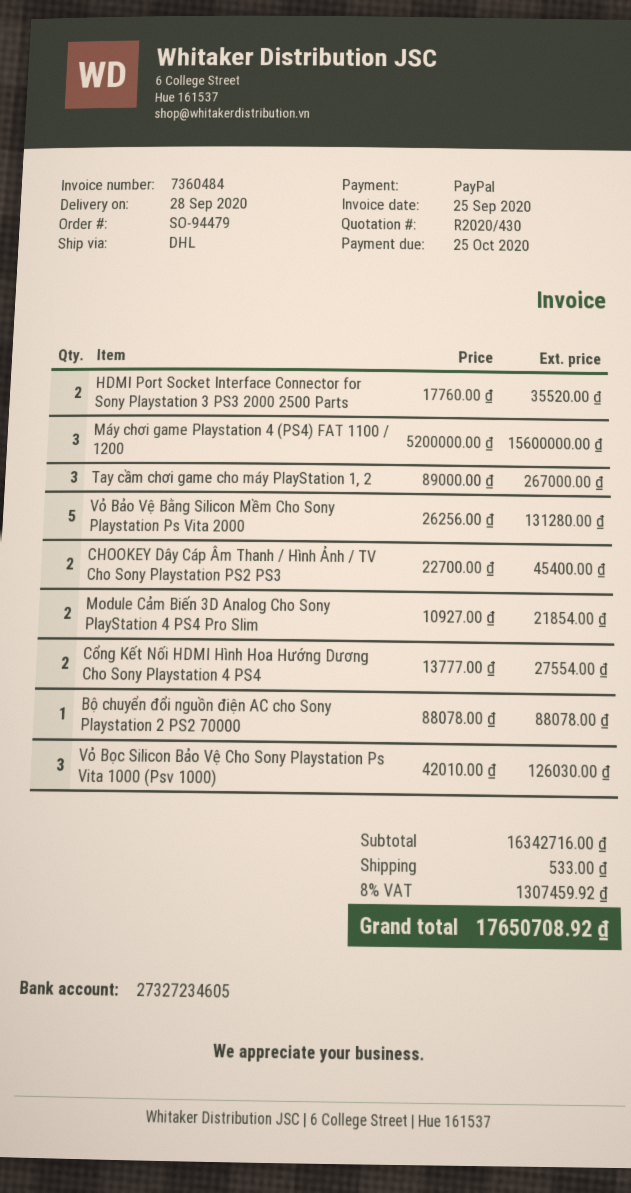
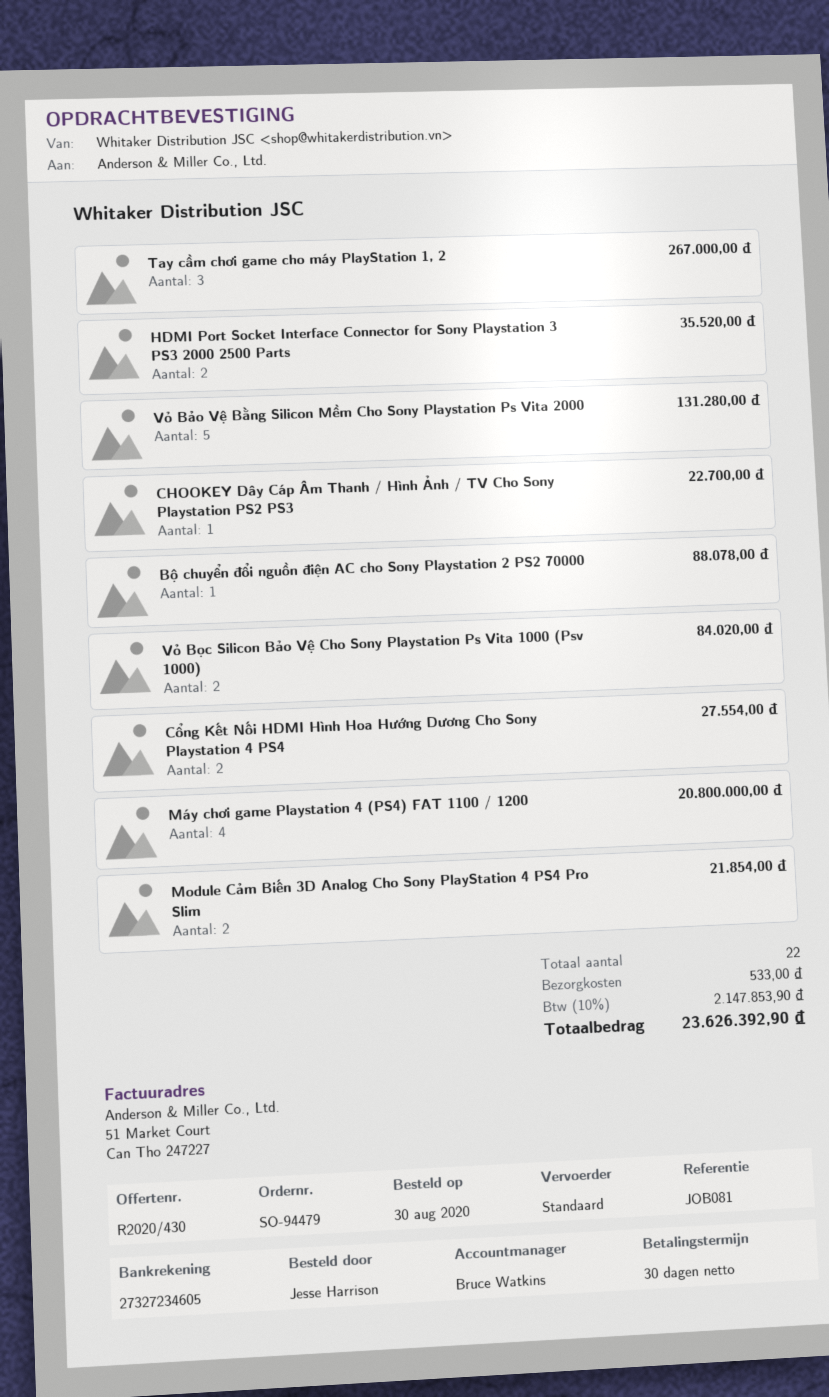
shipping method: DHL -> standard
Máy chơi game Playstation 4 (PS4) FAT 1100 / 1200: 3 for 15600000.00 -> 4 for 20800000.00
CHOOKEY Dây Cáp Âm Thanh / Hình Ảnh / TV Cho Sony Playstation PS2 PS3: 2 for 45400.00 -> 1 for 22700.00
Vỏ Bọc Silicon Bảo Vệ Cho Sony Playstation Ps Vita 1000 (Psv 1000): 3 for 126030.00 -> 2 for 84020.00
tax: 8% = 1307459.92 -> 10% = 2147853.90
total: 17650708.92 -> 23626392.90

